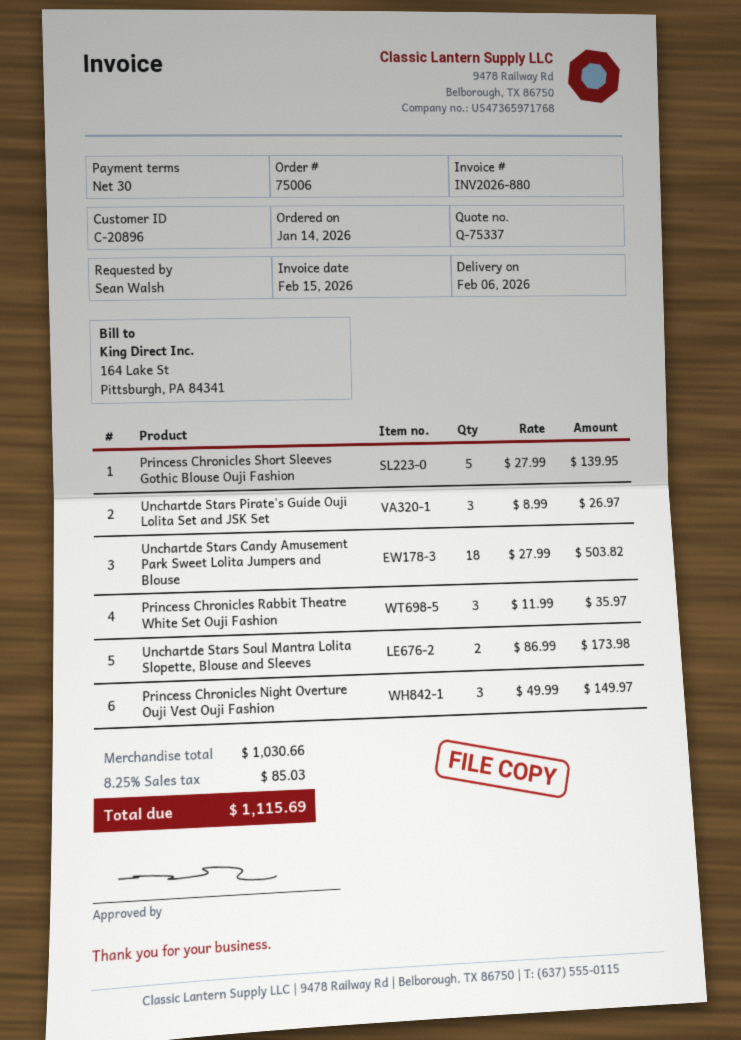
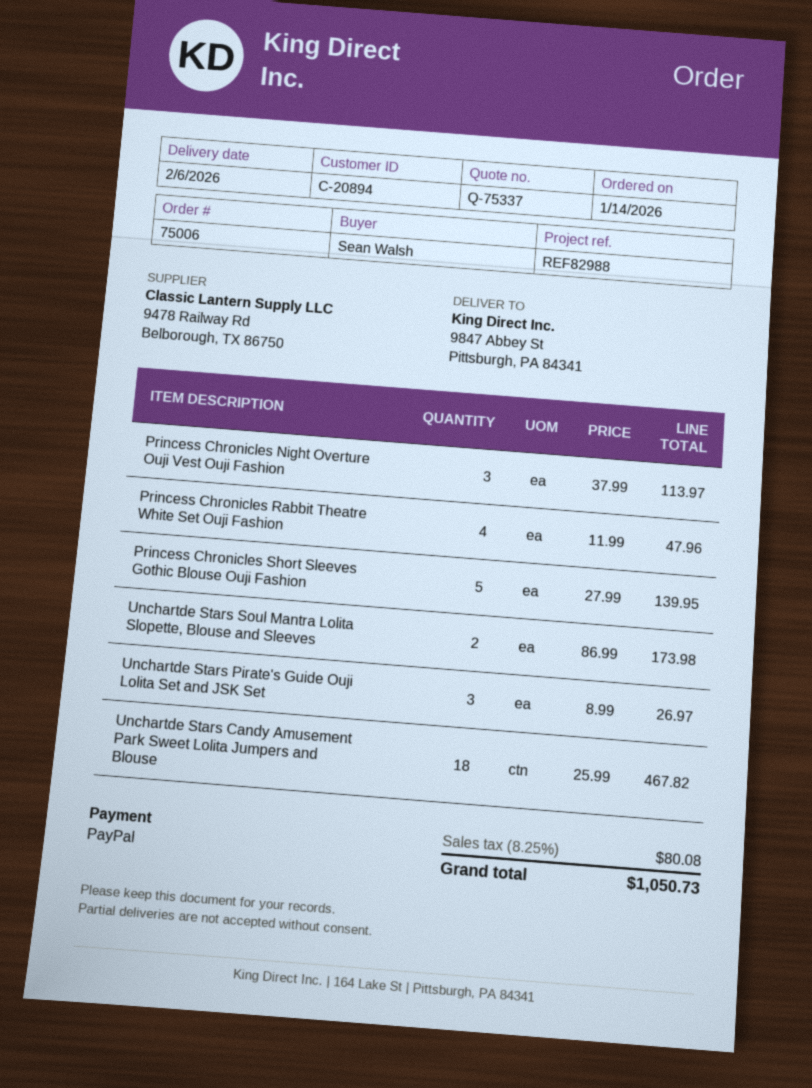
customer number: C-20896 -> C-20894
Unchartde Stars Candy Amusement Park Sweet Lolita Jumpers and Blouse: 18 x 27.99 = 503.82 -> 18 x 25.99 = 467.82
Princess Chronicles Rabbit Theatre White Set Ouji Fashion: 3 x 11.99 = 35.97 -> 4 x 11.99 = 47.96
Princess Chronicles Night Overture Ouji Vest Ouji Fashion: 3 x 49.99 = 149.97 -> 3 x 37.99 = 113.97
tax: 8.25% = 85.03 -> 8.25% = 80.08
total: 1115.69 -> 1050.73

